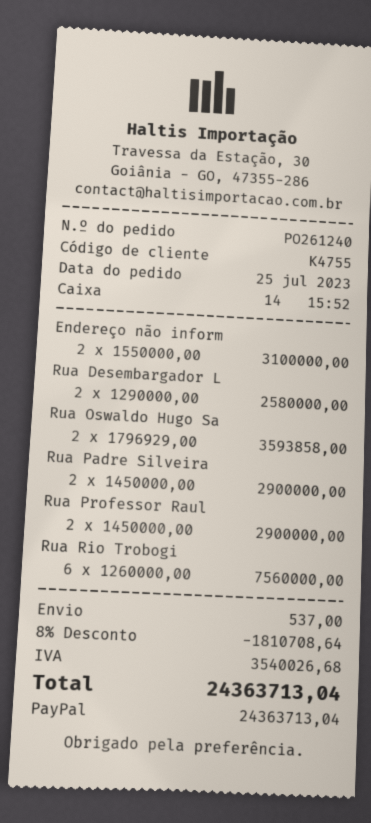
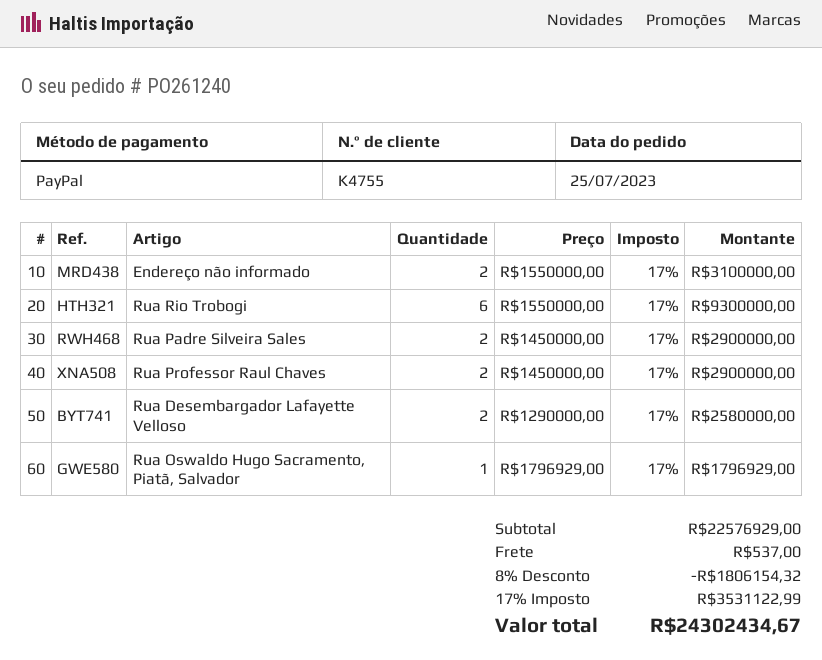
Rua Oswaldo Hugo Sa: 2 x 1796929.00 = 3593858.00 -> 1 x 1796929.00 = 1796929.00
Rua Rio Trobogi: 6 x 1260000.00 = 7560000.00 -> 6 x 1550000.00 = 9300000.00
discount: 8% = 1810708.64 -> 8% = 1806154.32
tax: 3540026.68 -> 3531122.99
total: 24363713.04 -> 24302434.67

